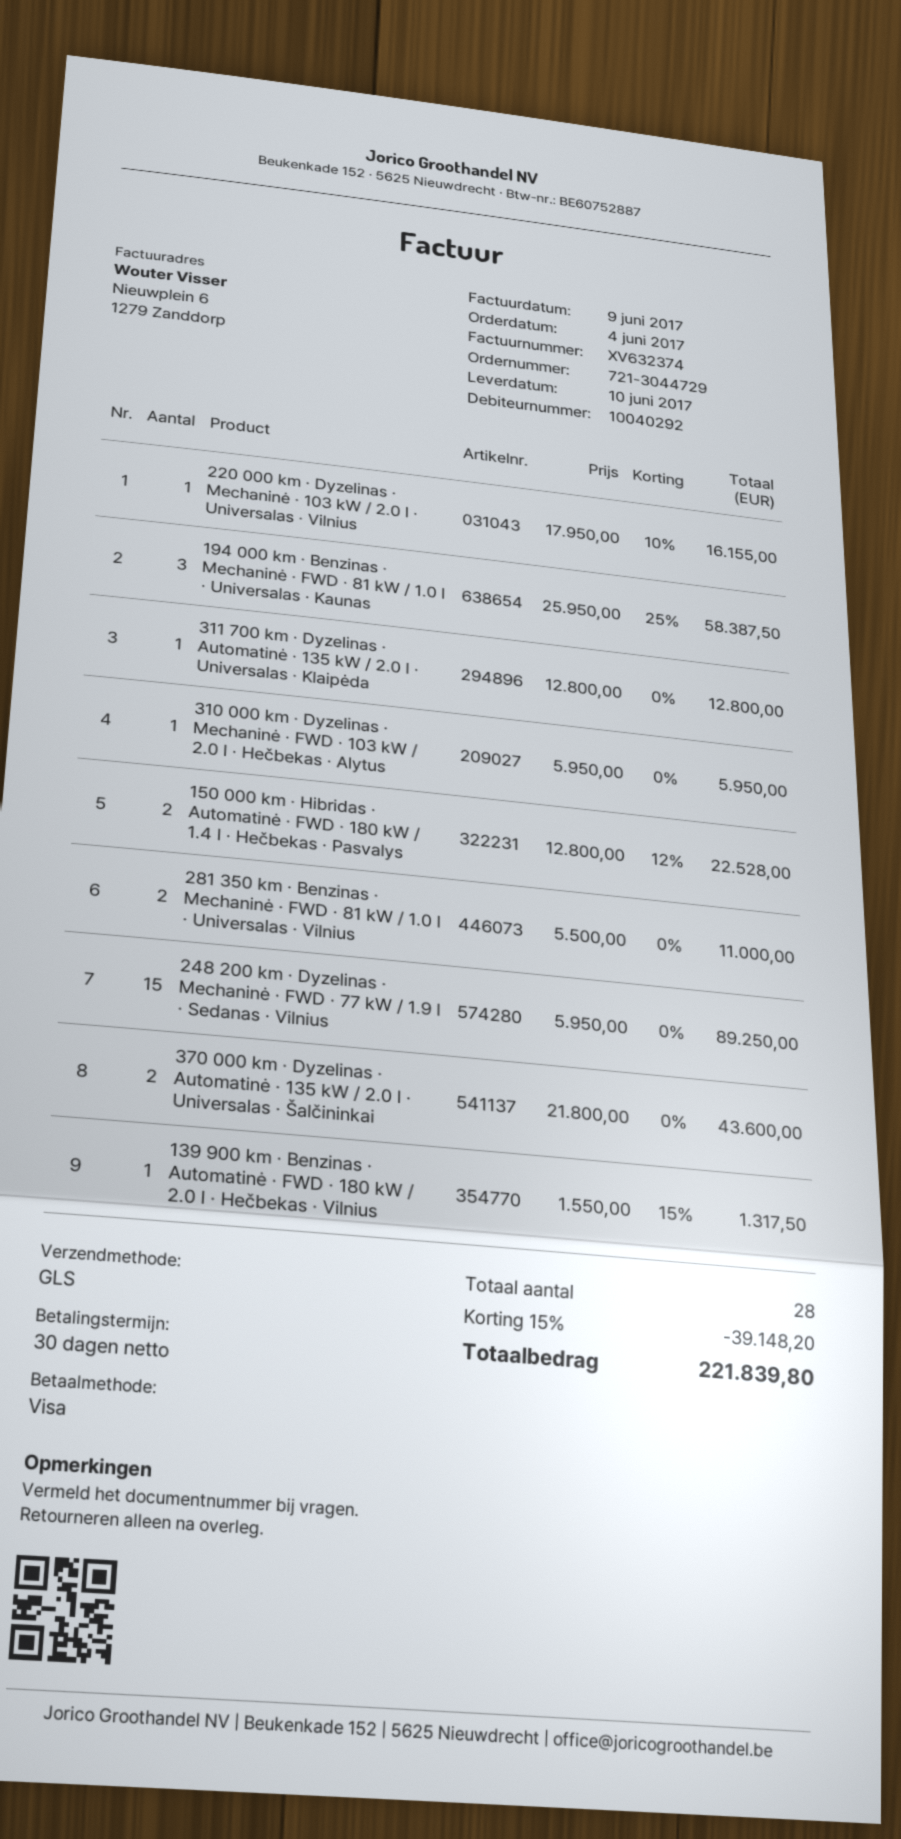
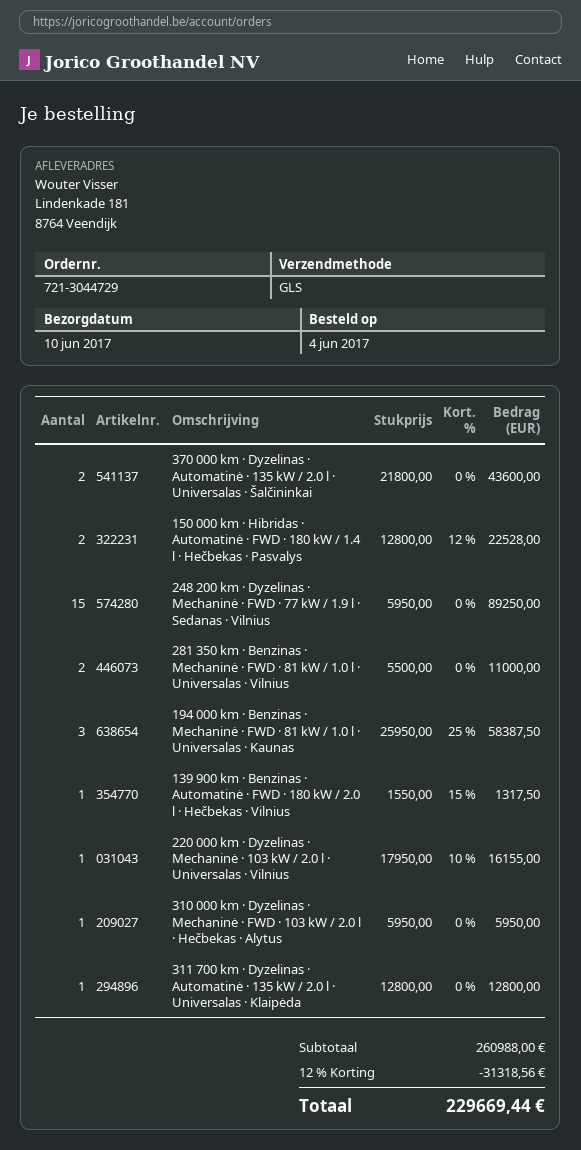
discount: 15% = 39148.20 -> 12% = 31318.56
total: 221839.80 -> 229669.44

